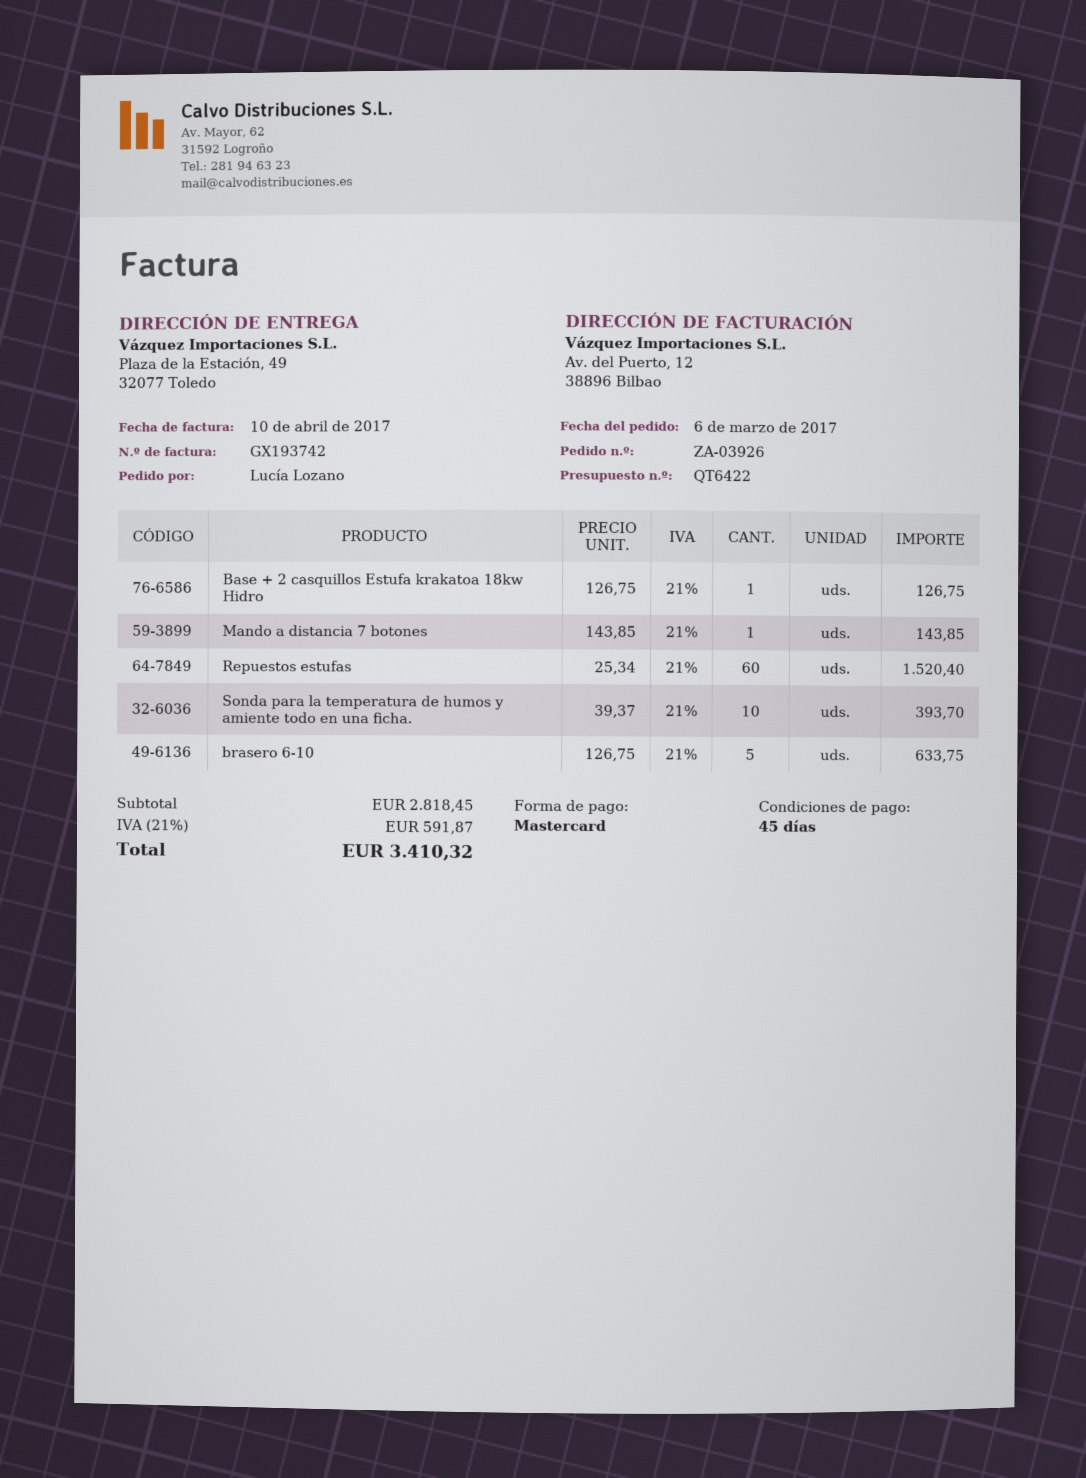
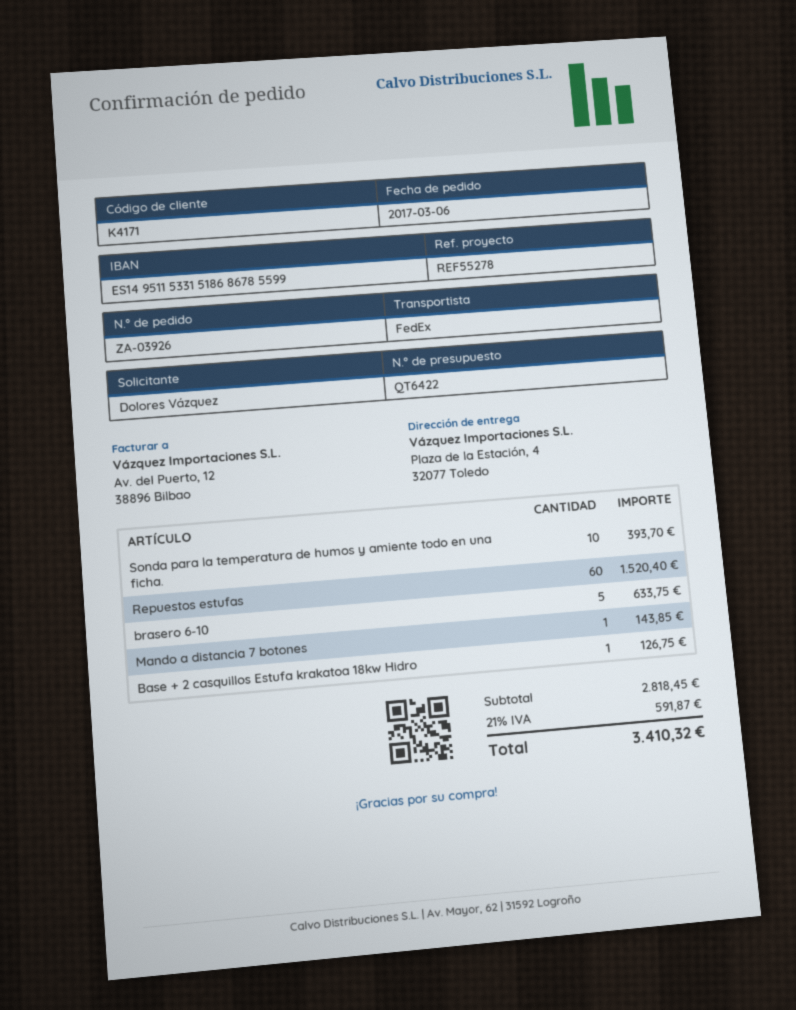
ordered by: Lucía Lozano -> Dolores Vázquez
ship to: Plaza de la Estación, 49, 32077 Toledo -> Plaza de la Estación, 4, 32077 Toledo

